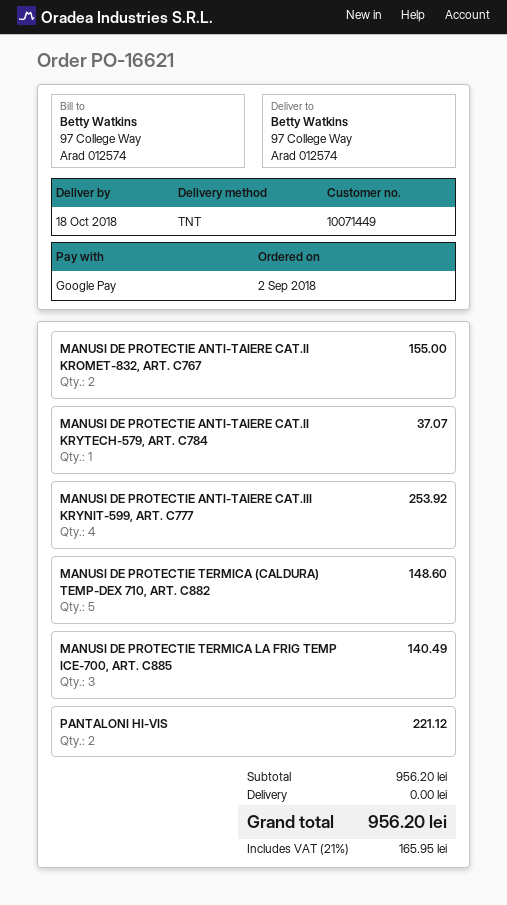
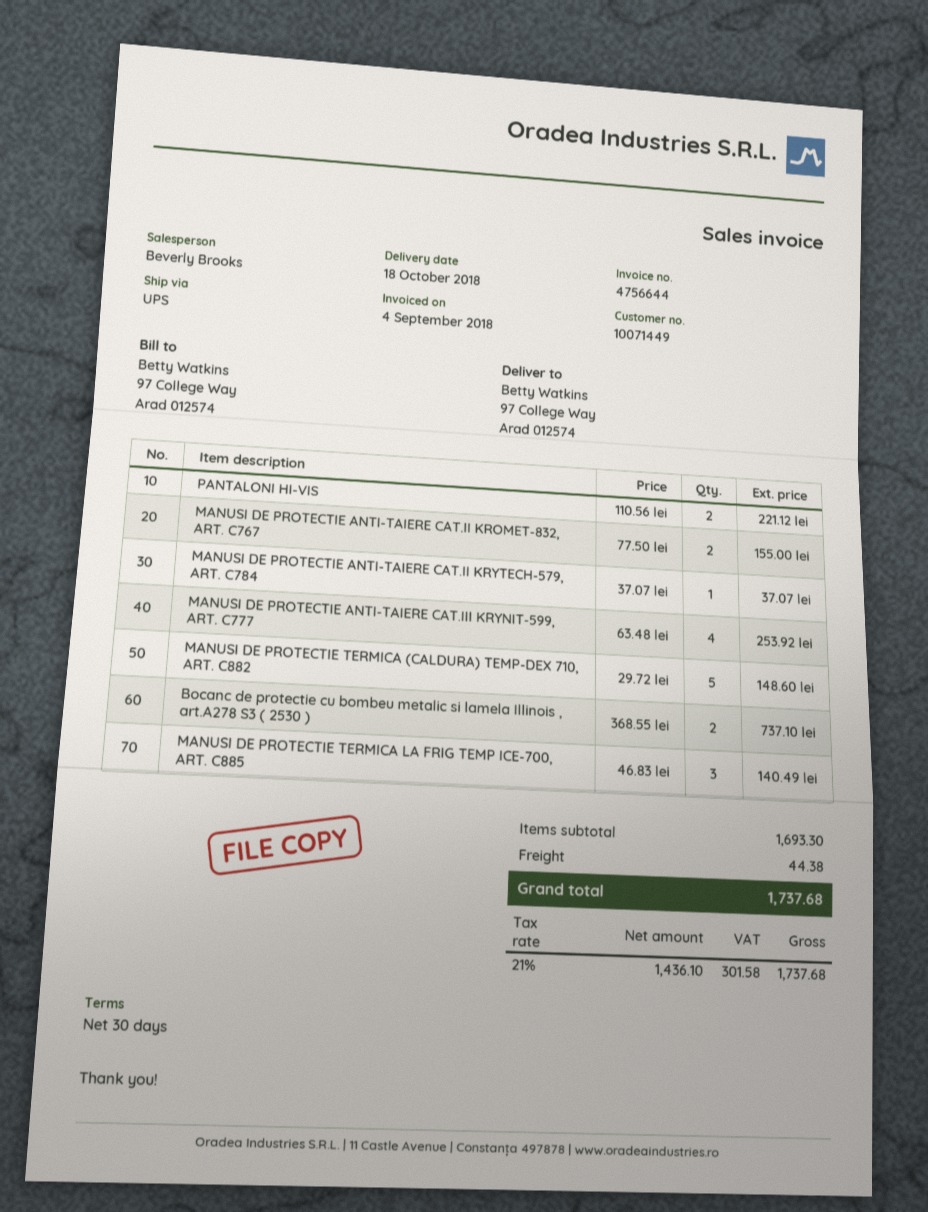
shipping method: TNT -> UPS
Bocanc de protectie cu bombeu metalic si lamela Illinois , art.A278 S3 ( 2530 ): none -> 2 for 737.10
subtotal: 956.20 -> 1693.30
shipping: 0.00 -> 44.38
tax: 21% = 165.95 -> 21% = 301.58
total: 956.20 -> 1737.68

